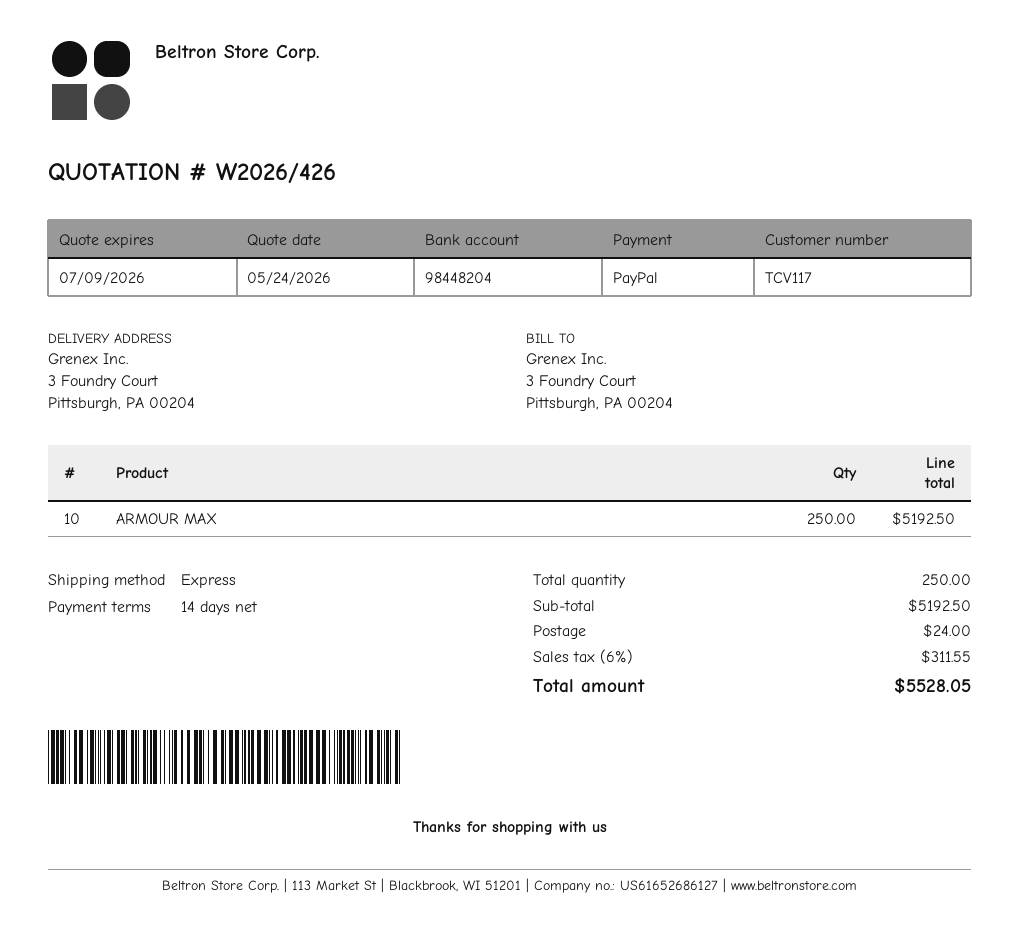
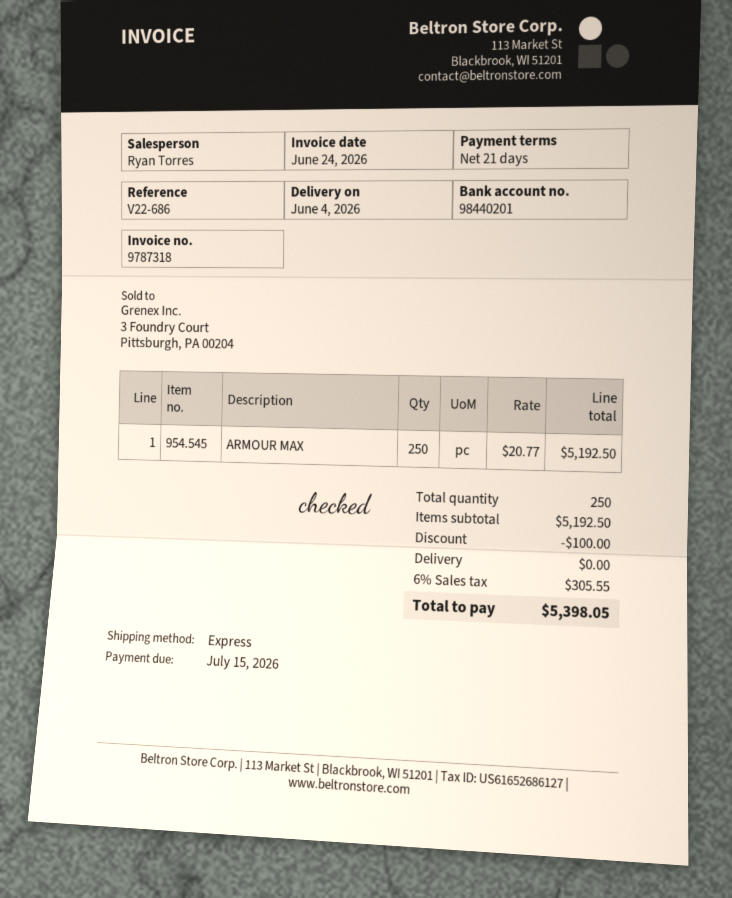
payment terms: 14 days -> 21 days
bank account: 98448204 -> 98440201
discount: none -> 100.00
shipping: 24.00 -> 0.00
tax: 6% = 311.55 -> 6% = 305.55
total: 5528.05 -> 5398.05

